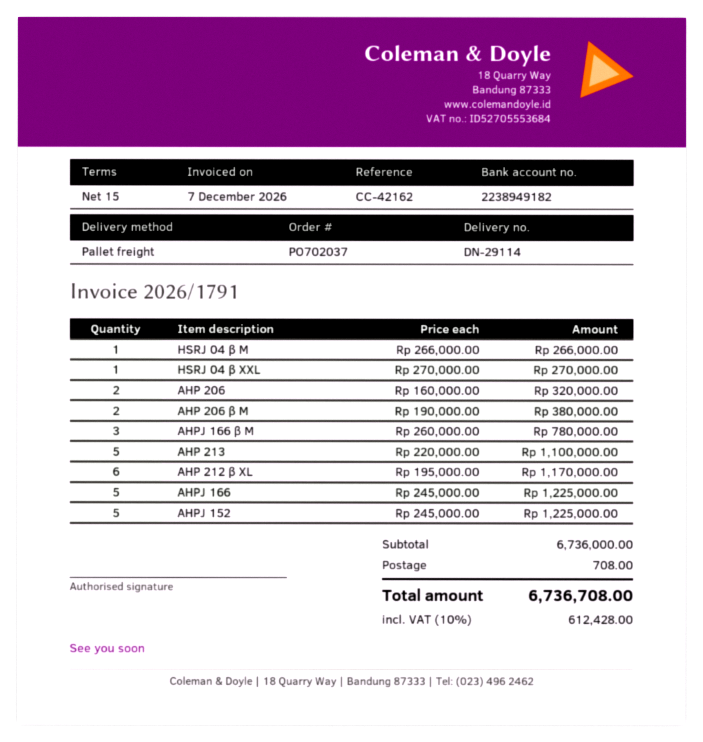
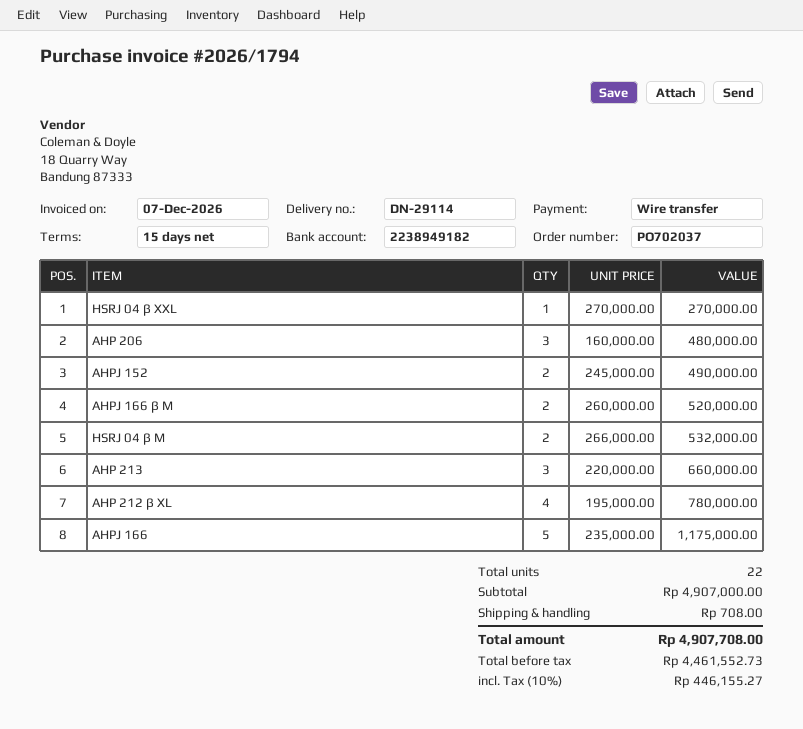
invoice number: 2026/1791 -> 2026/1794
HSRJ 04 β M: 1 x 266000.00 = 266000.00 -> 2 x 266000.00 = 532000.00
AHP 206: 2 x 160000.00 = 320000.00 -> 3 x 160000.00 = 480000.00
AHP 206 β M: 2 x 190000.00 = 380000.00 -> none
AHPJ 166 β M: 3 x 260000.00 = 780000.00 -> 2 x 260000.00 = 520000.00
AHP 213: 5 x 220000.00 = 1100000.00 -> 3 x 220000.00 = 660000.00
AHP 212 β XL: 6 x 195000.00 = 1170000.00 -> 4 x 195000.00 = 780000.00
AHPJ 166: 5 x 245000.00 = 1225000.00 -> 5 x 235000.00 = 1175000.00
AHPJ 152: 5 x 245000.00 = 1225000.00 -> 2 x 245000.00 = 490000.00
subtotal: 6736000.00 -> 4907000.00
tax: 10% = 612428.00 -> 10% = 446155.27
total: 6736708.00 -> 4907708.00

